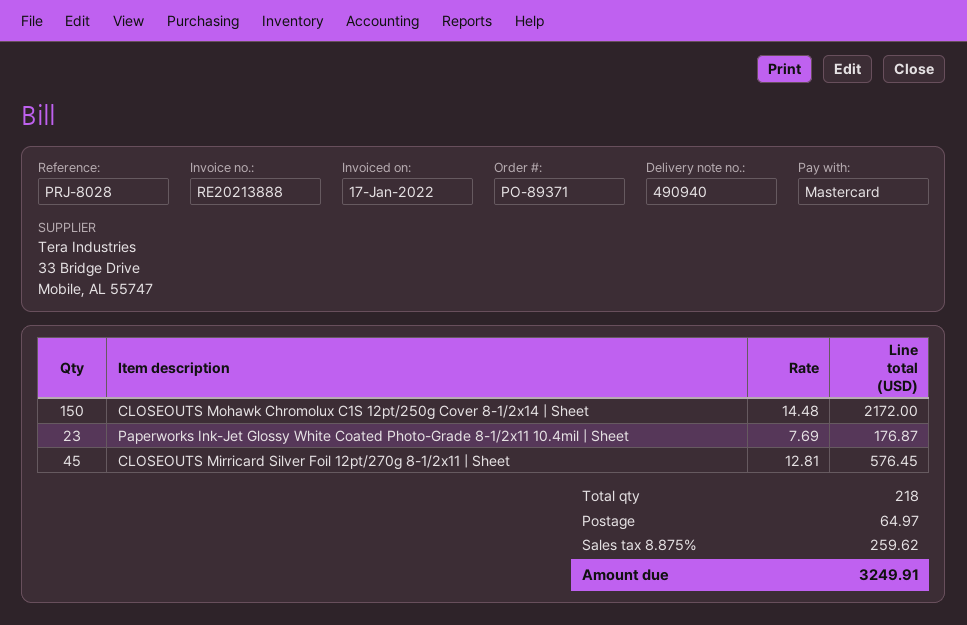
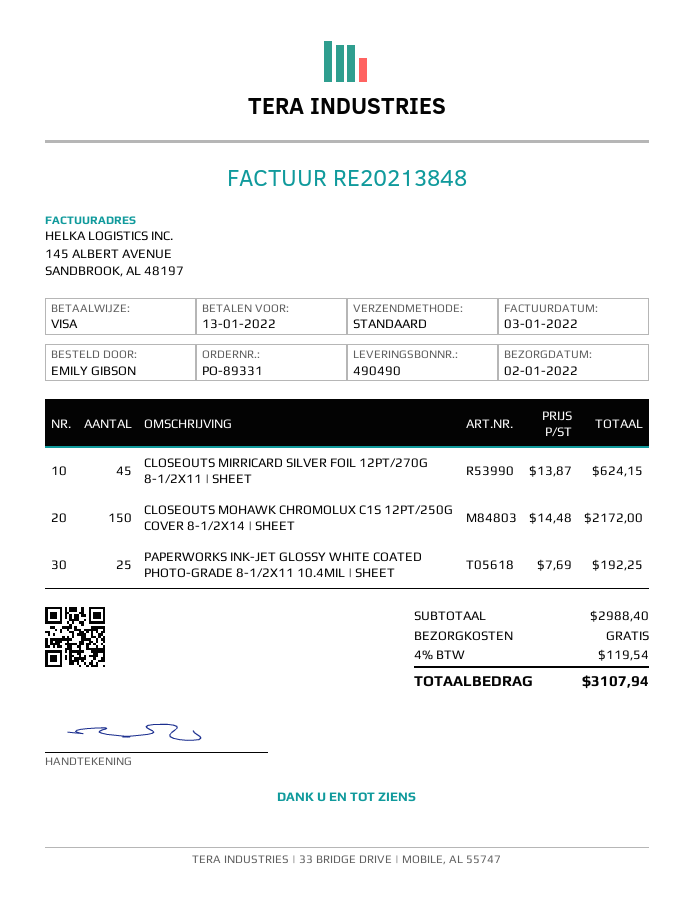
order number: PO-89371 -> PO-89331
delivery note number: 490940 -> 490490
invoice number: RE20213888 -> RE20213848
invoice date: 2022-01-17 -> 2022-01-03
payment method: Mastercard -> Visa
Paperworks Ink-Jet Glossy White Coated Photo-Grade 8-1/2x11 10.4mil | Sheet: 23 x 7.69 = 176.87 -> 25 x 7.69 = 192.25
CLOSEOUTS Mirricard Silver Foil 12pt/270g 8-1/2x11 | Sheet: 45 x 12.81 = 576.45 -> 45 x 13.87 = 624.15
shipping: 64.97 -> 0.00
tax: 8.875% = 259.62 -> 4% = 119.54
total: 3249.91 -> 3107.94

